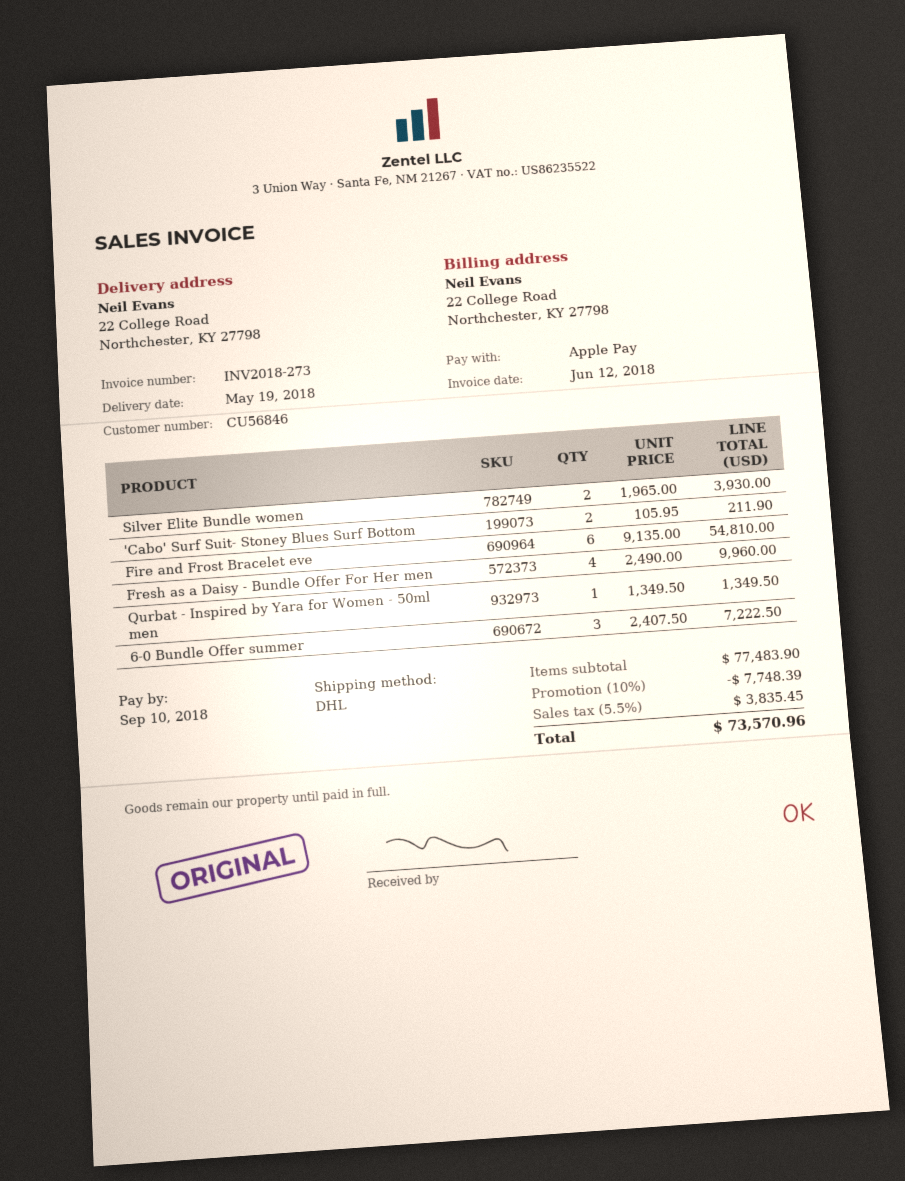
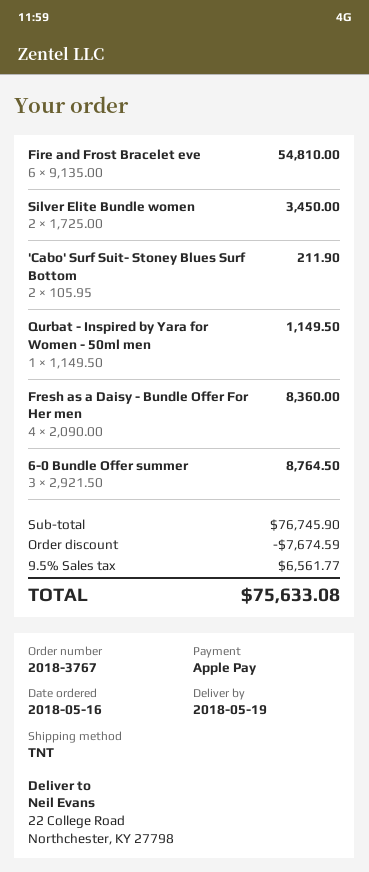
shipping method: DHL -> TNT
Silver Elite Bundle women: 2 x 1965.00 = 3930.00 -> 2 x 1725.00 = 3450.00
Fresh as a Daisy - Bundle Offer For Her men: 4 x 2490.00 = 9960.00 -> 4 x 2090.00 = 8360.00
Qurbat - Inspired by Yara for Women - 50ml men: 1 x 1349.50 = 1349.50 -> 1 x 1149.50 = 1149.50
6-0 Bundle Offer summer: 3 x 2407.50 = 7222.50 -> 3 x 2921.50 = 8764.50
subtotal: 77483.90 -> 76745.90
discount: 7748.39 -> 7674.59
tax: 5.5% = 3835.45 -> 9.5% = 6561.77
total: 73570.96 -> 75633.08

